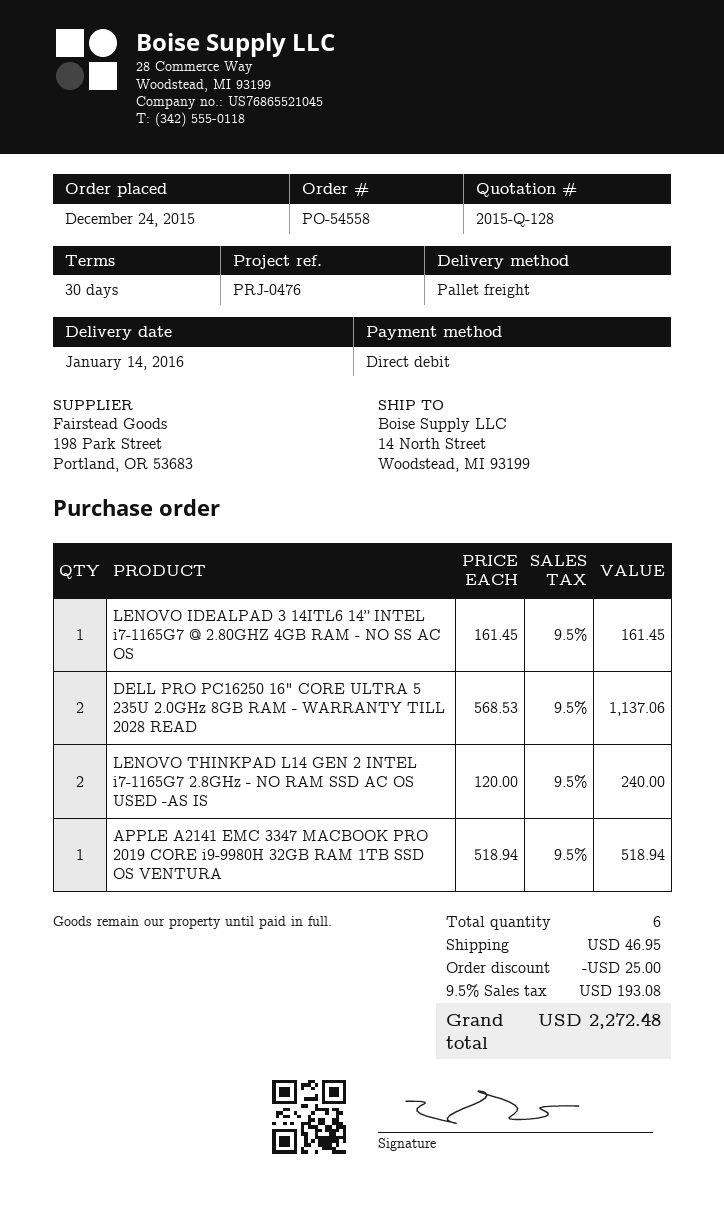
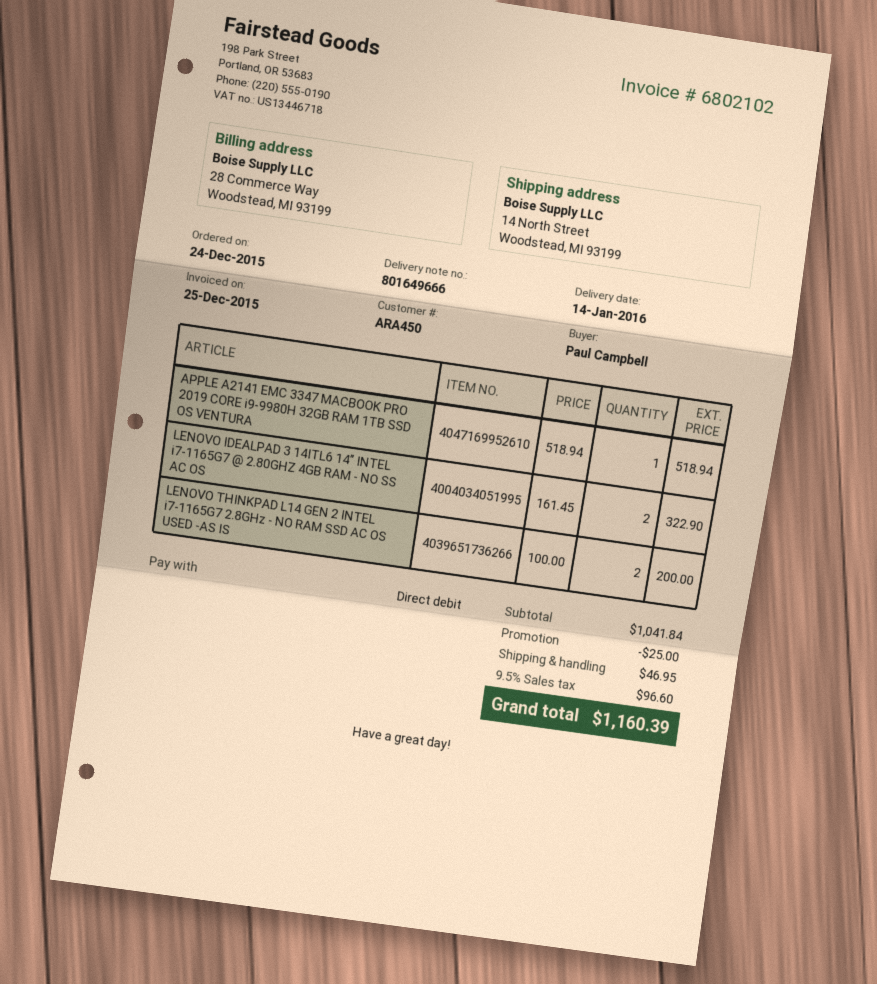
LENOVO IDEALPAD 3 14ITL6 14” INTEL i7-1165G7 @ 2.80GHZ 4GB RAM - NO SS AC OS: 1 x 161.45 = 161.45 -> 2 x 161.45 = 322.90
DELL PRO PC16250 16" CORE ULTRA 5 235U 2.0GHz 8GB RAM - WARRANTY TILL 2028 READ: 2 x 568.53 = 1137.06 -> none
LENOVO THINKPAD L14 GEN 2 INTEL i7-1165G7 2.8GHz - NO RAM SSD AC OS USED -AS IS: 2 x 120.00 = 240.00 -> 2 x 100.00 = 200.00
tax: 9.5% = 193.08 -> 9.5% = 96.60
total: 2272.48 -> 1160.39

